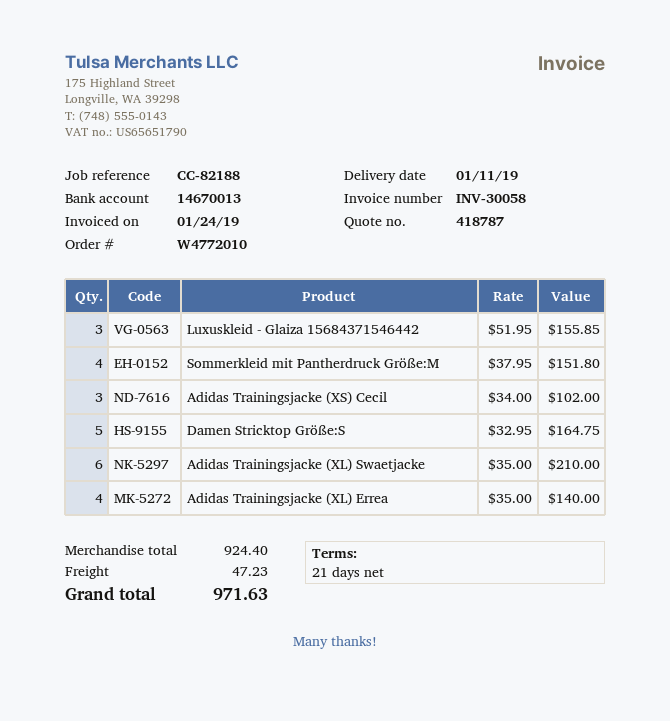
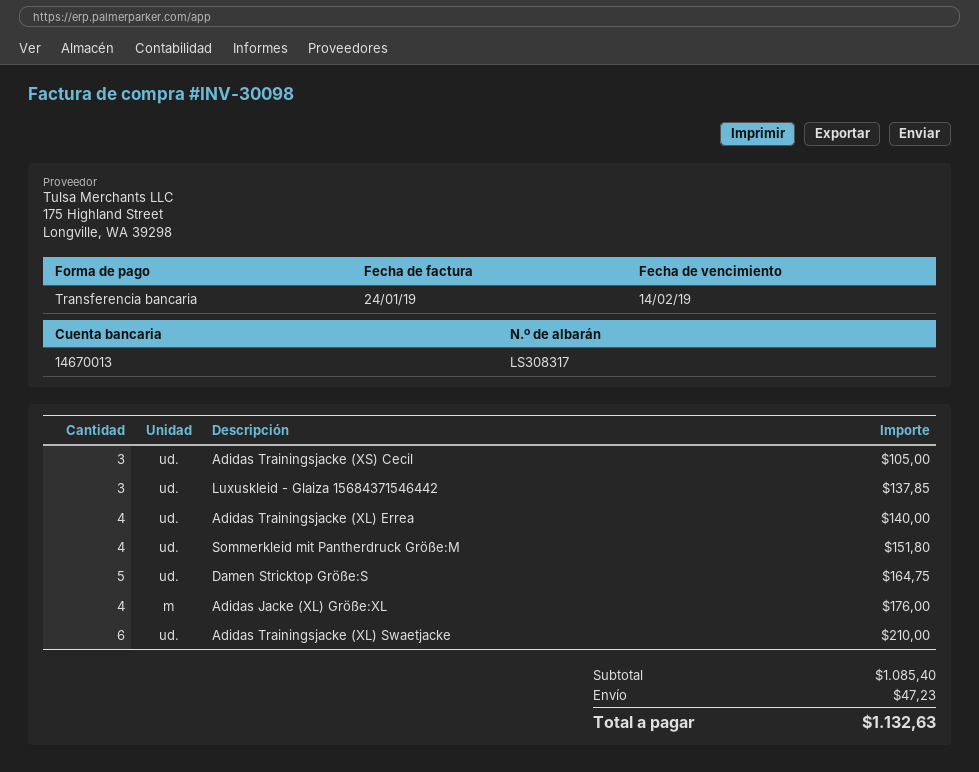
invoice number: INV-30058 -> INV-30098
Luxuskleid - Glaiza 15684371546442: 3 for 155.85 -> 3 for 137.85
Adidas Trainingsjacke (XS) Cecil: 3 for 102.00 -> 3 for 105.00
Adidas Jacke (XL) Größe:XL: none -> 4 for 176.00
subtotal: 924.40 -> 1085.40
total: 971.63 -> 1132.63

